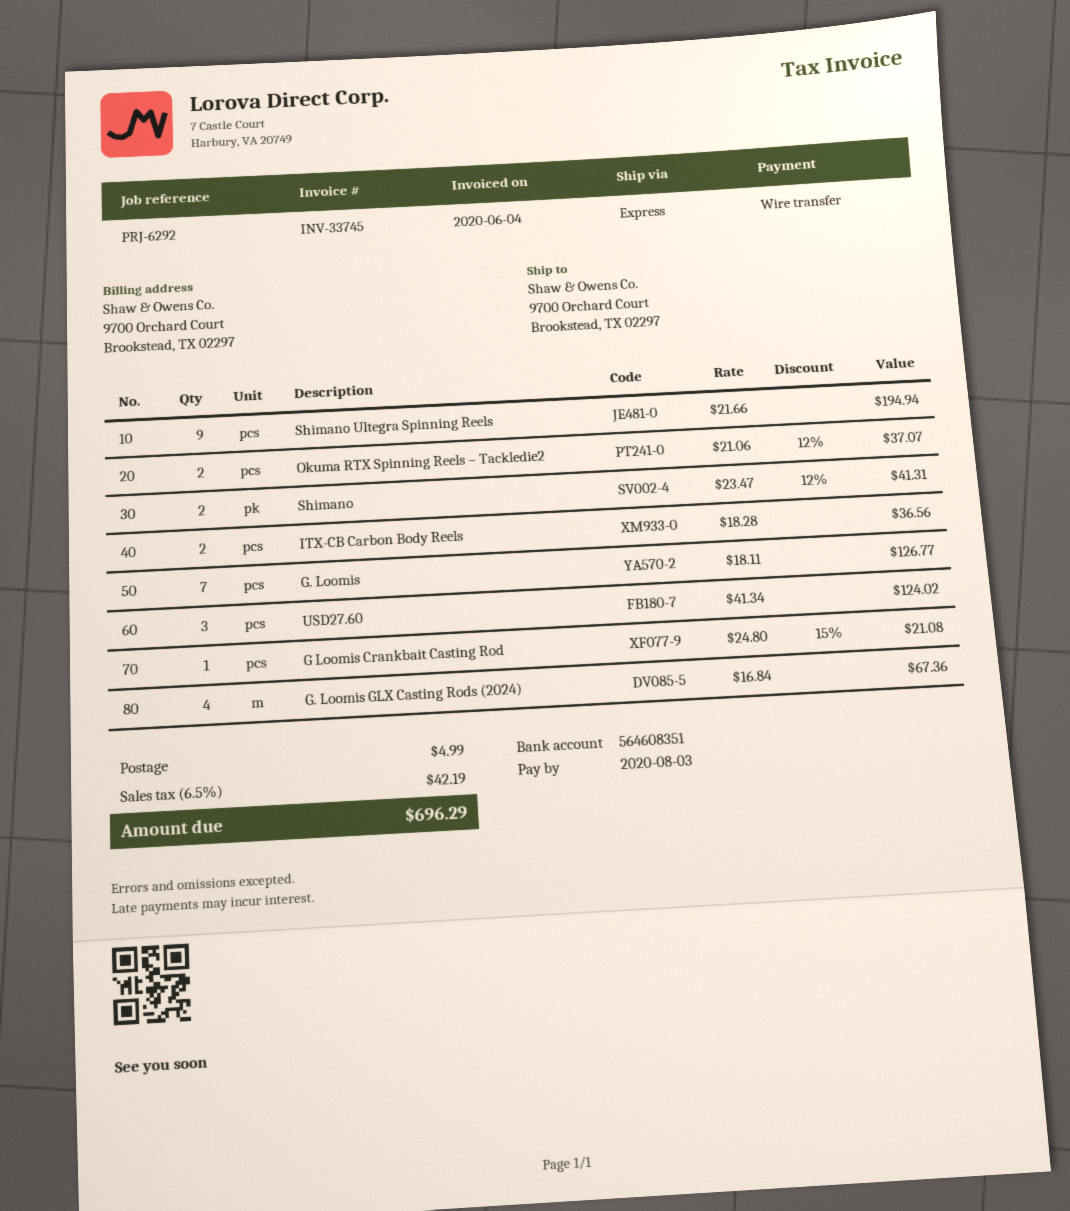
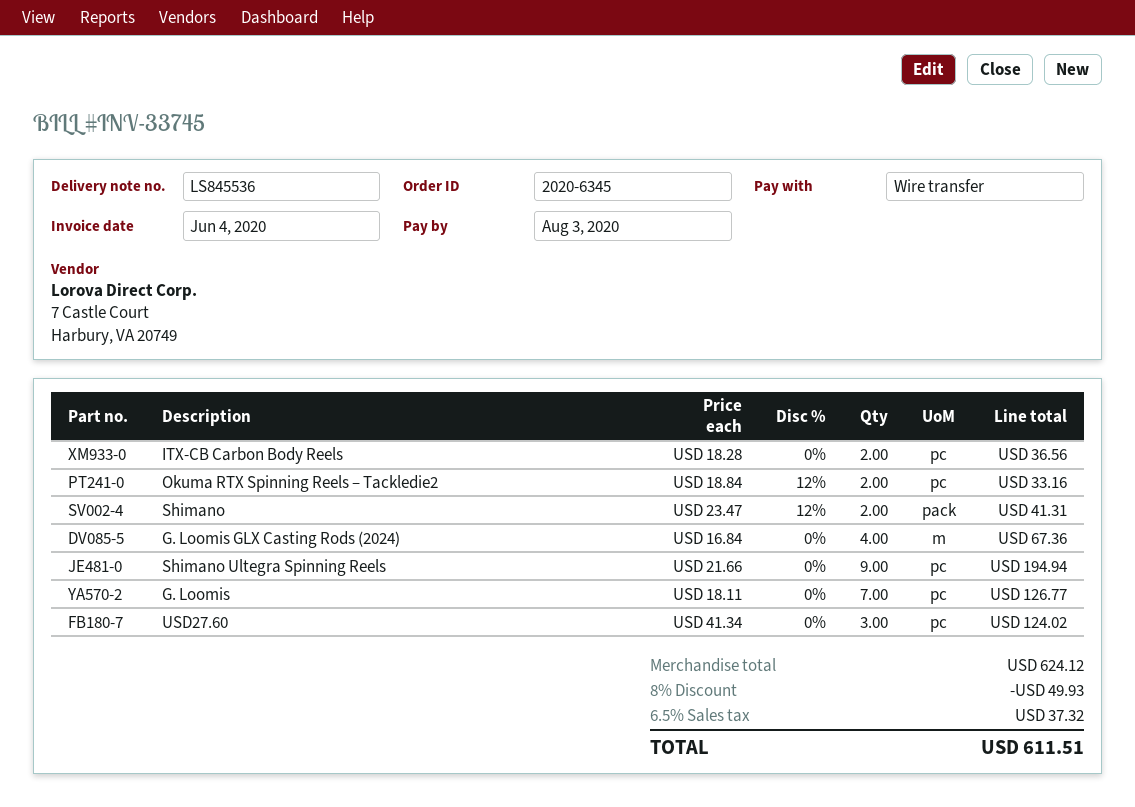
Okuma RTX Spinning Reels – Tackledie2: 2 x 21.06 - 12% = 37.07 -> 2 x 18.84 - 12% = 33.16
G Loomis Crankbait Casting Rod: 1 x 24.80 - 15% = 21.08 -> none
discount: none -> 8% = 49.93
shipping: 4.99 -> none
tax: 6.5% = 42.19 -> 6.5% = 37.32
total: 696.29 -> 611.51

